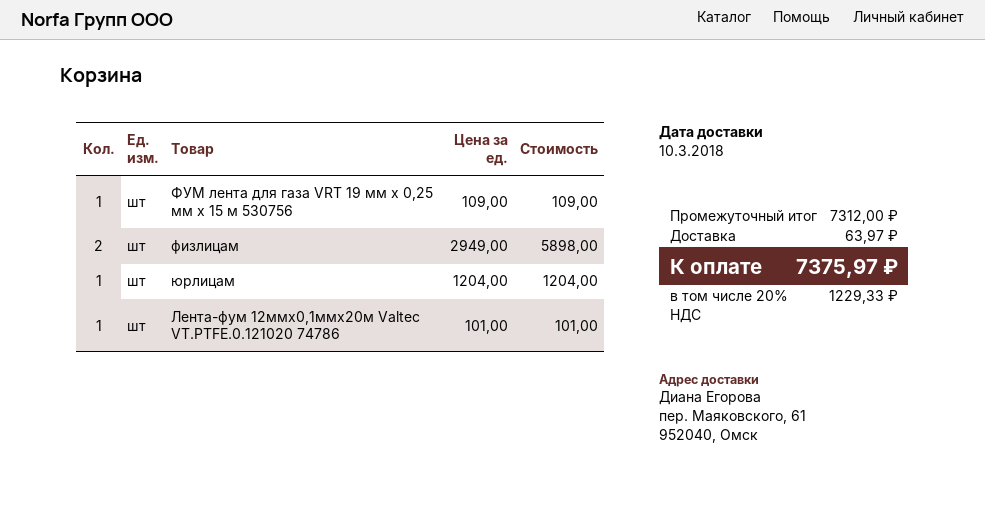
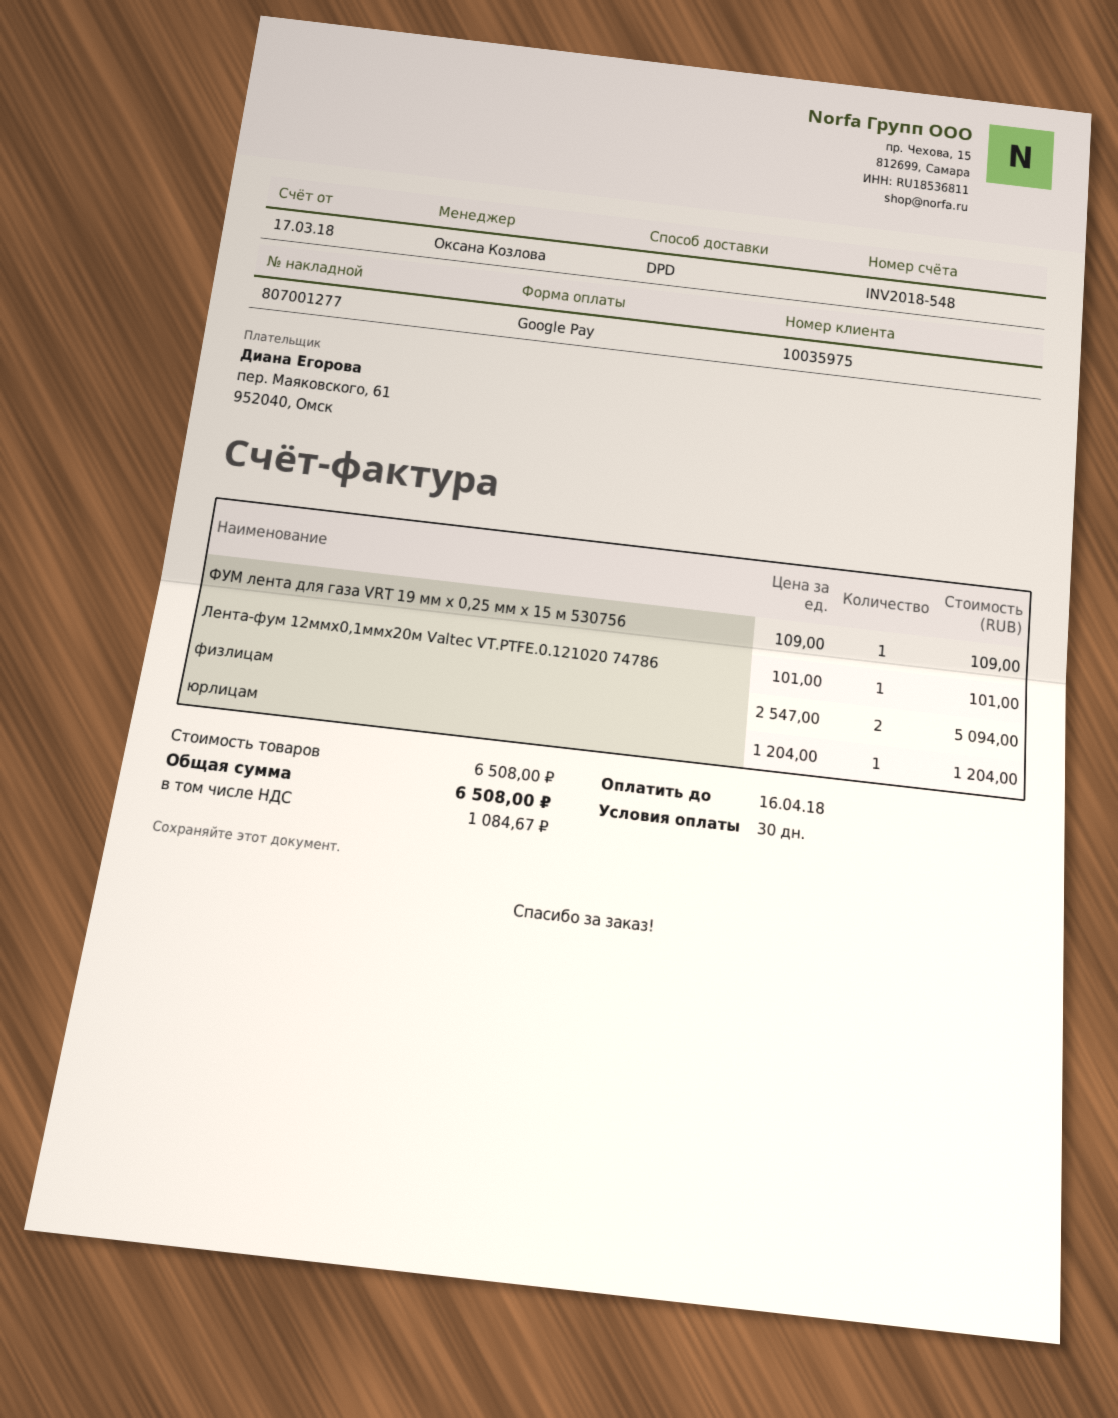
физлицам: 2 x 2949.00 = 5898.00 -> 2 x 2547.00 = 5094.00
subtotal: 7312.00 -> 6508.00
shipping: 63.97 -> none
tax: 1229.33 -> 1084.67
total: 7375.97 -> 6508.00

